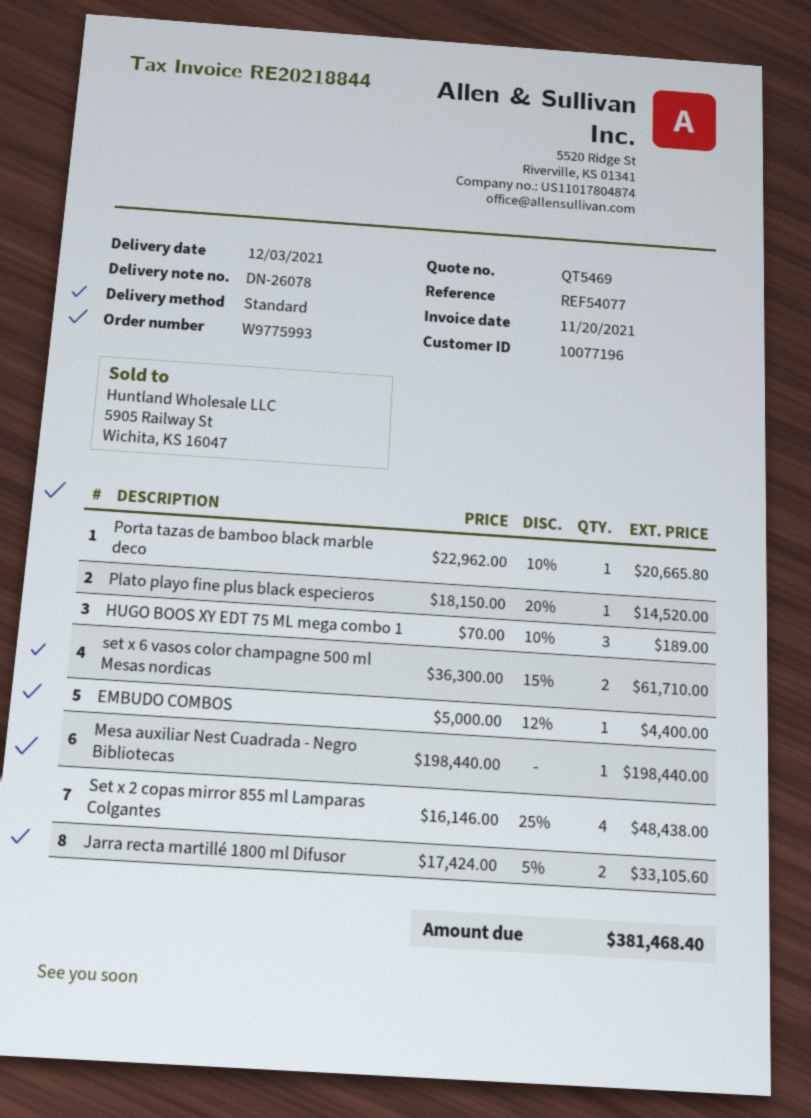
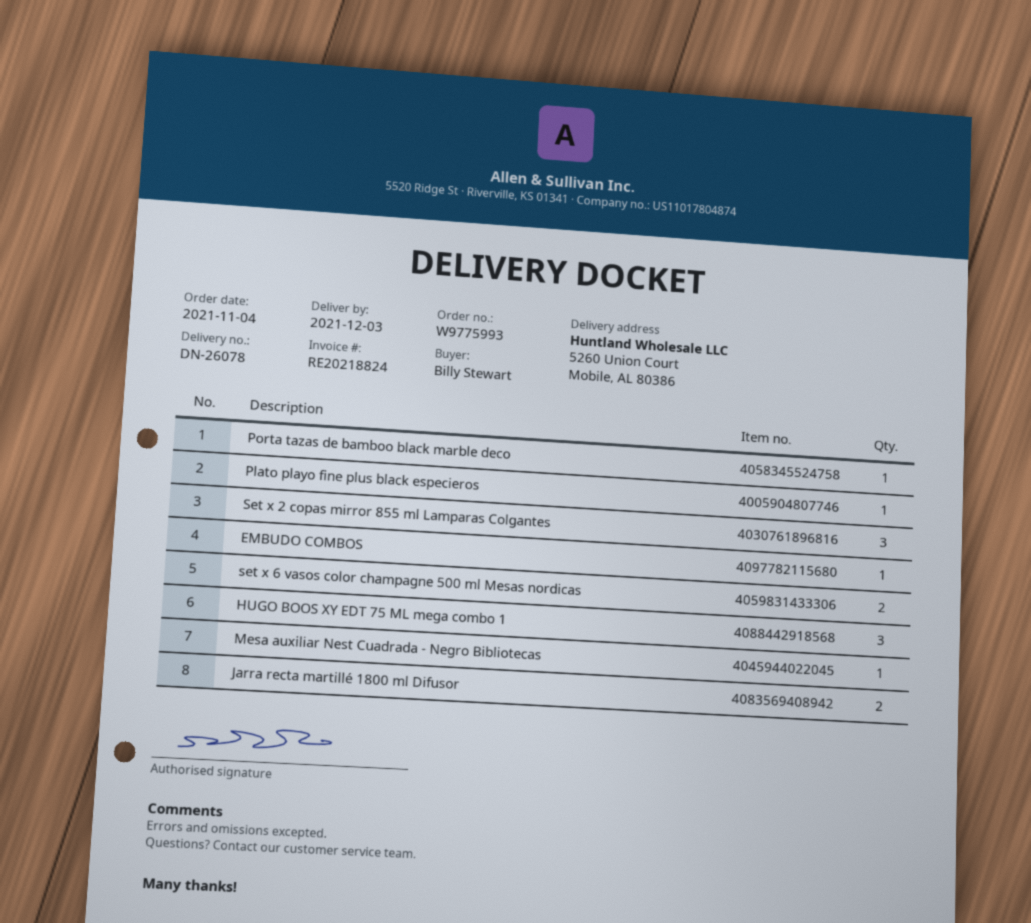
invoice number: RE20218844 -> RE20218824
Set x 2 copas mirror 855 ml Lamparas Colgantes: 4 -> 3

